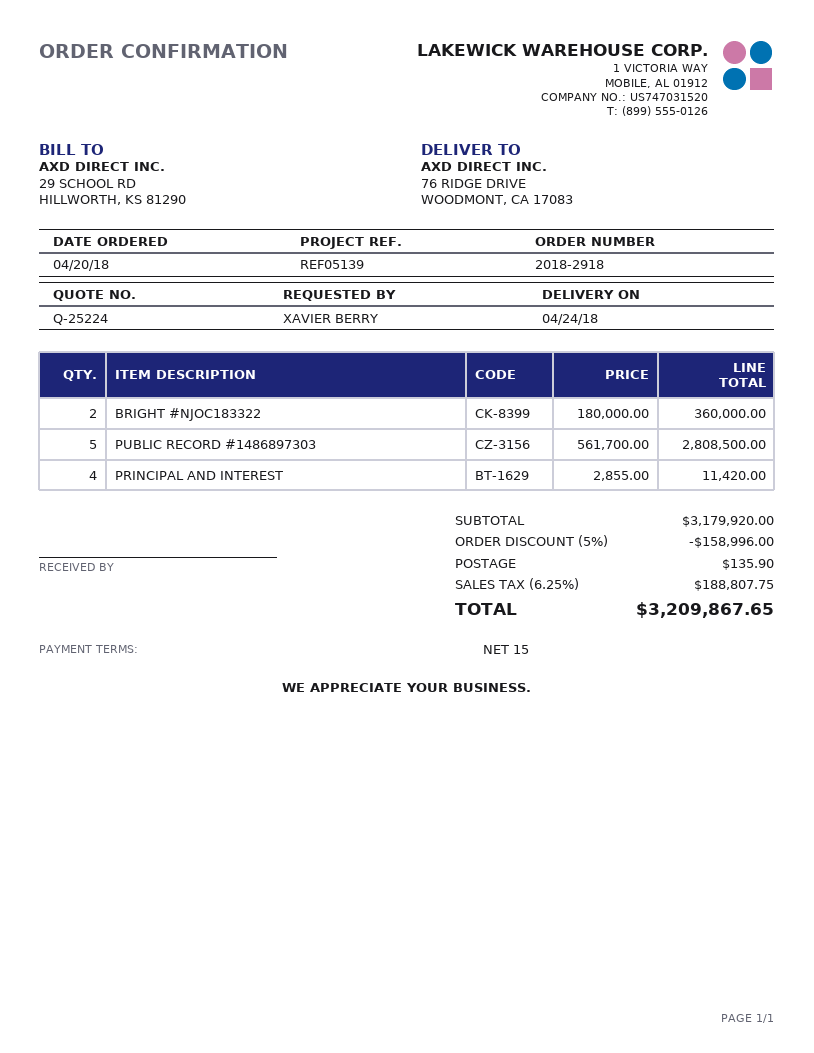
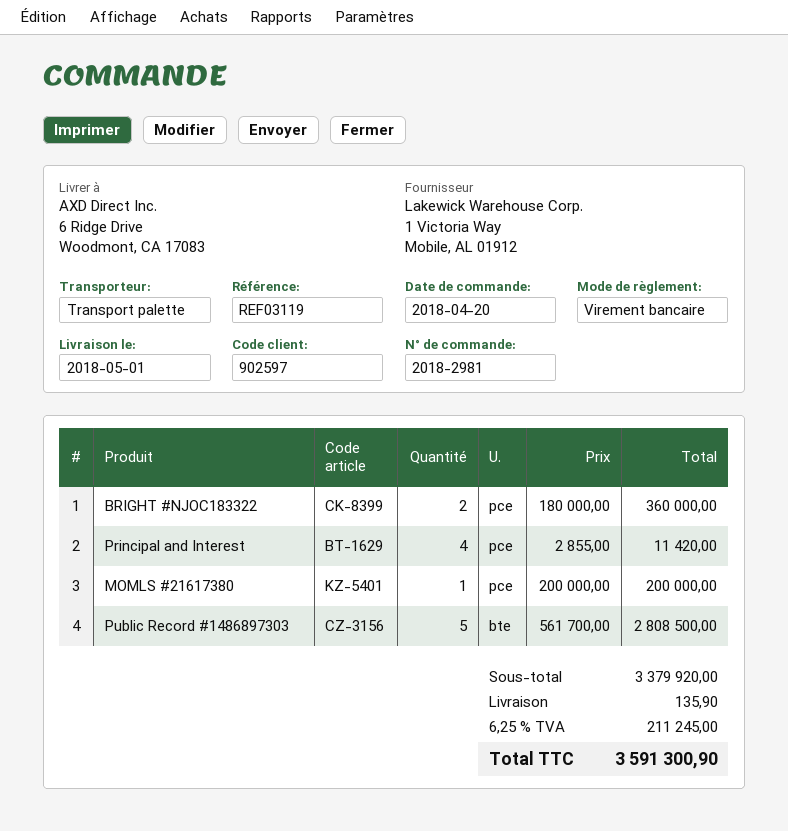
order number: 2018-2918 -> 2018-2981
delivery date: 2018-04-24 -> 2018-05-01
reference: REF05139 -> REF03119
ship to: 76 RIDGE DRIVE, WOODMONT, CA 17083 -> 6 Ridge Drive, Woodmont, CA 17083
MOMLS #21617380: none -> 1 x 200000.00 = 200000.00
subtotal: 3179920.00 -> 3379920.00
discount: 5% = 158996.00 -> none
tax: 6.25% = 188807.75 -> 6.25% = 211245.00
total: 3209867.65 -> 3591300.90

